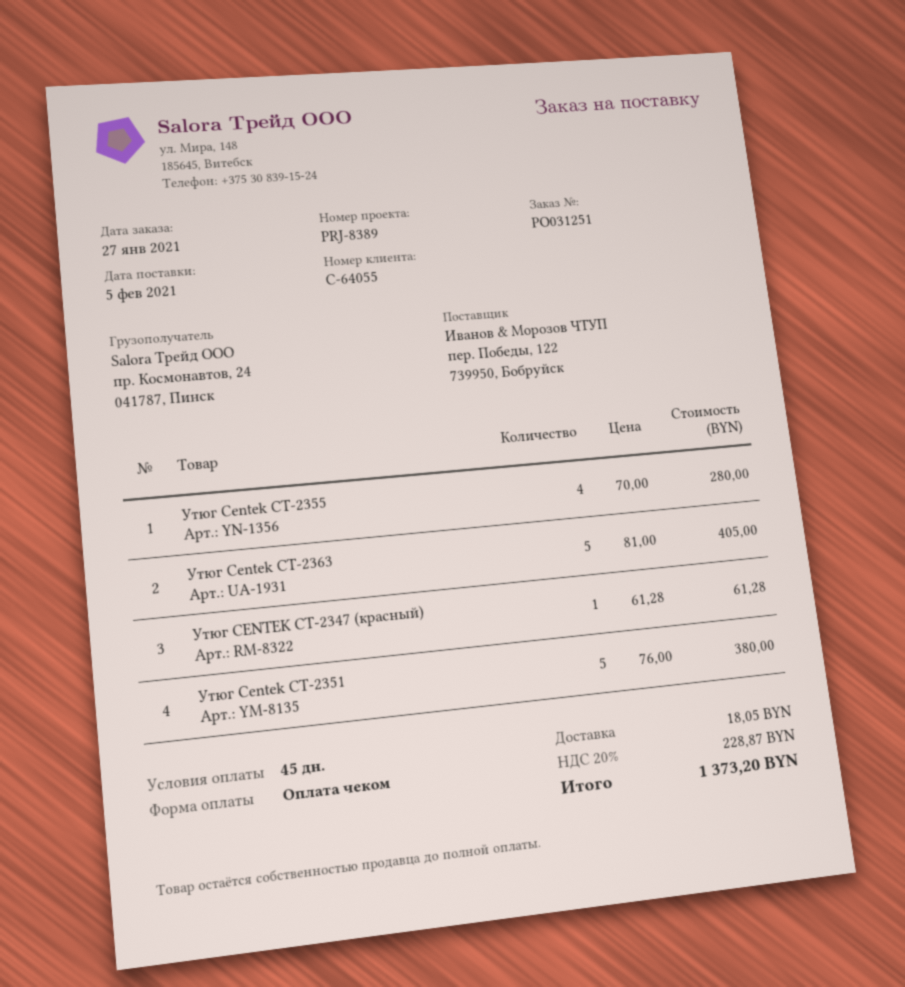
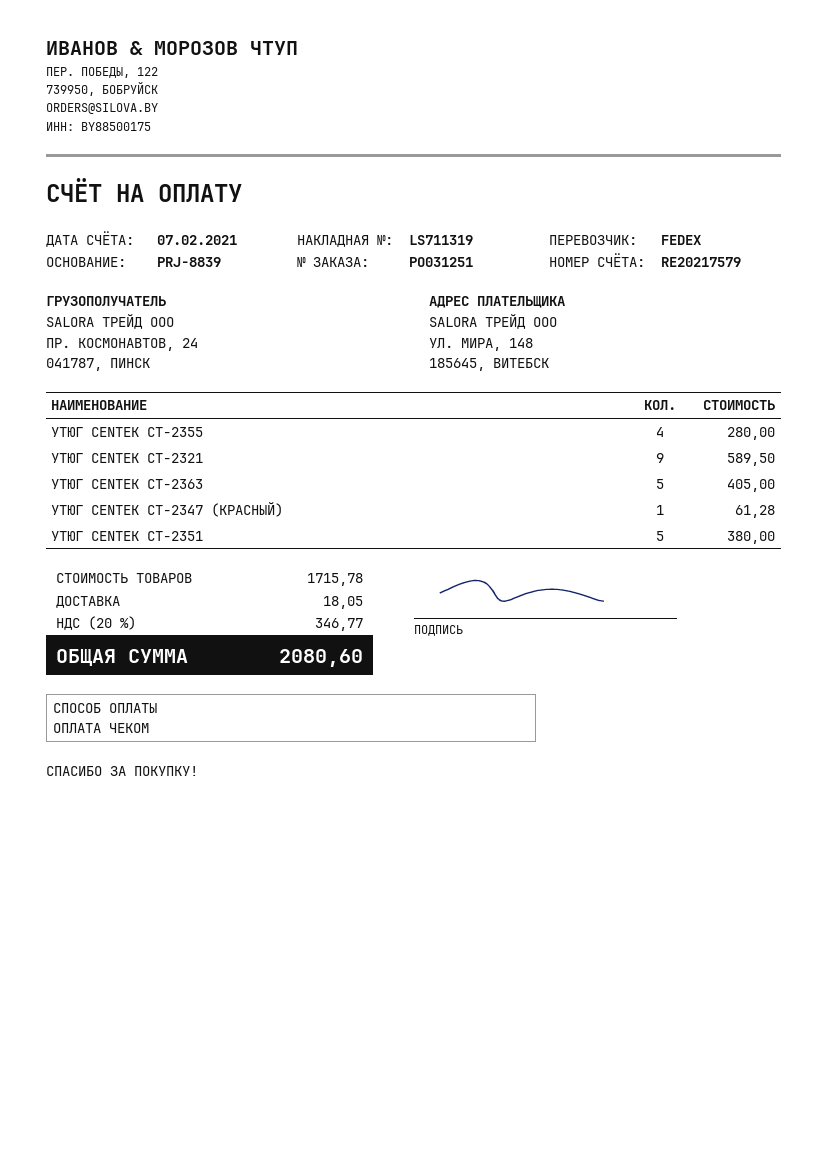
reference: PRJ-8389 -> PRJ-8839
УТЮГ CENTEK CT-2321: none -> 9 for 589.50
tax: 20% = 228.87 -> 20% = 346.77
total: 1373.20 -> 2080.60

